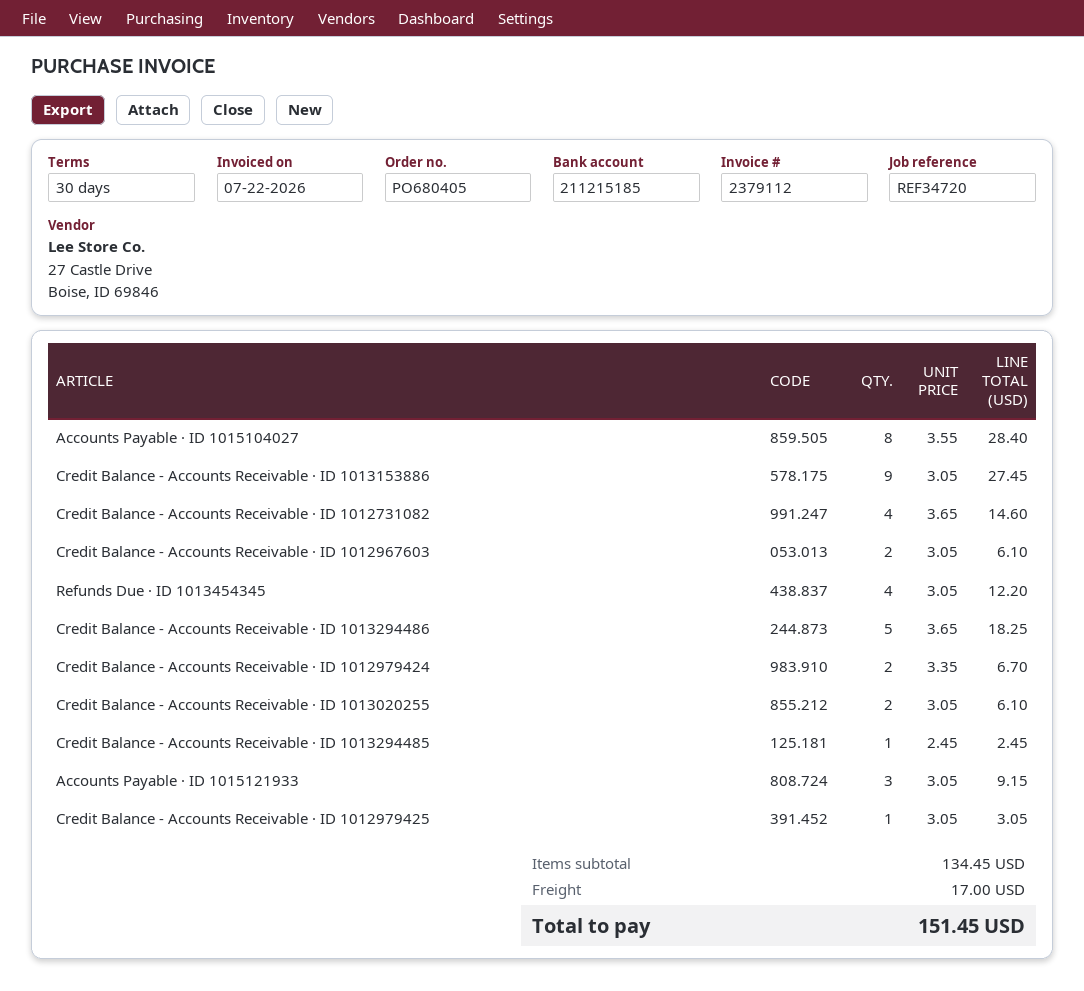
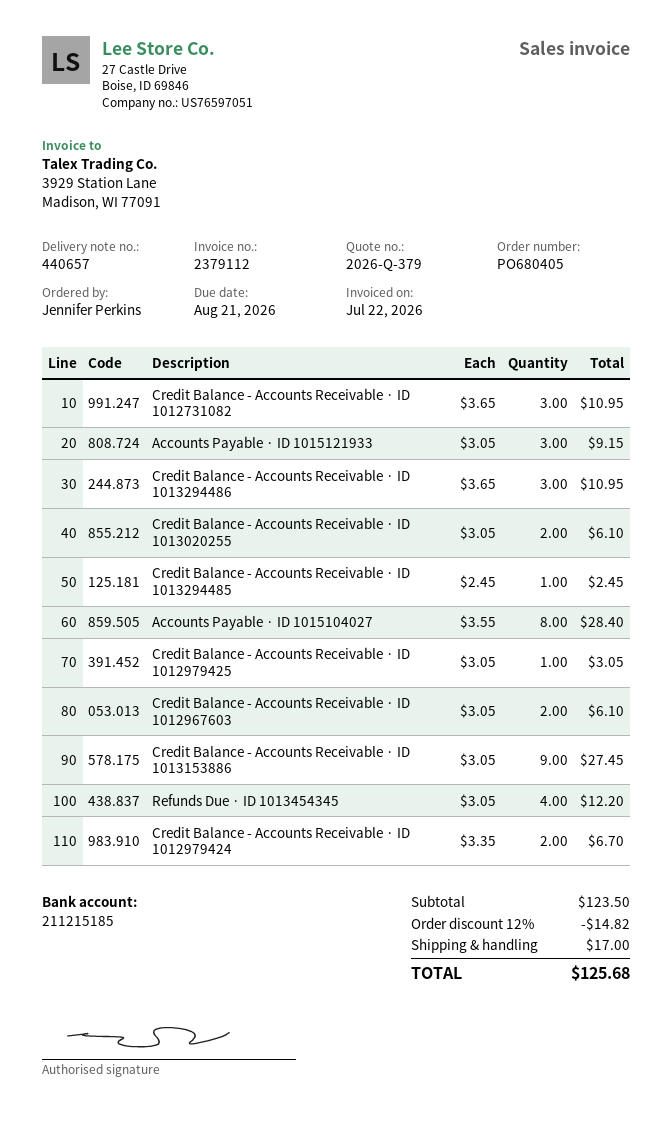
Credit Balance - Accounts Receivable · ID 1012731082: 4 x 3.65 = 14.60 -> 3 x 3.65 = 10.95
Credit Balance - Accounts Receivable · ID 1013294486: 5 x 3.65 = 18.25 -> 3 x 3.65 = 10.95
subtotal: 134.45 -> 123.50
discount: none -> 12% = 14.82
total: 151.45 -> 125.68

